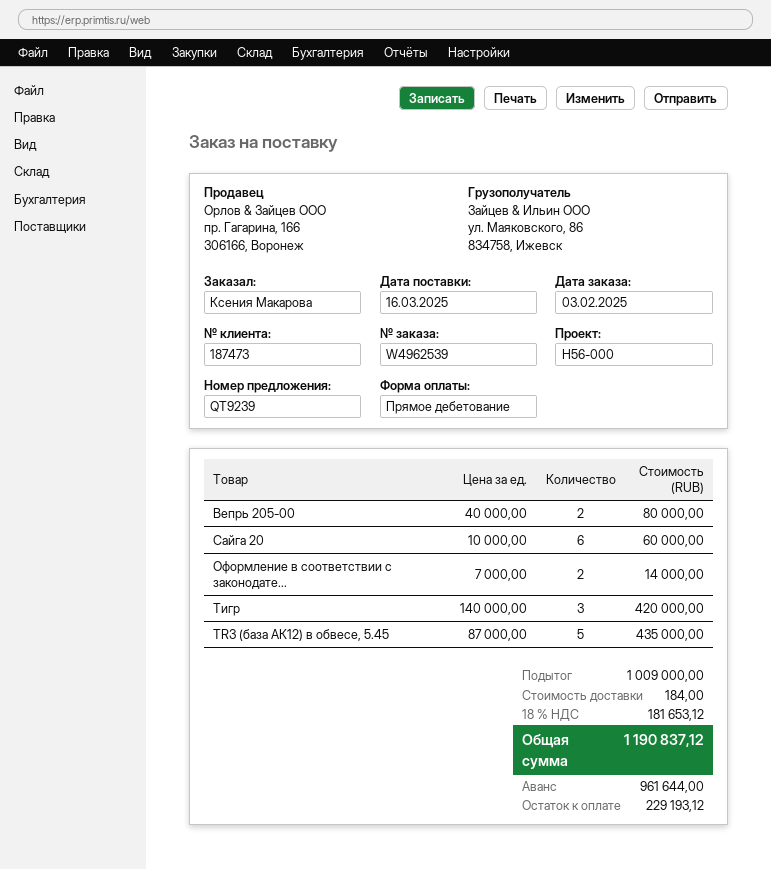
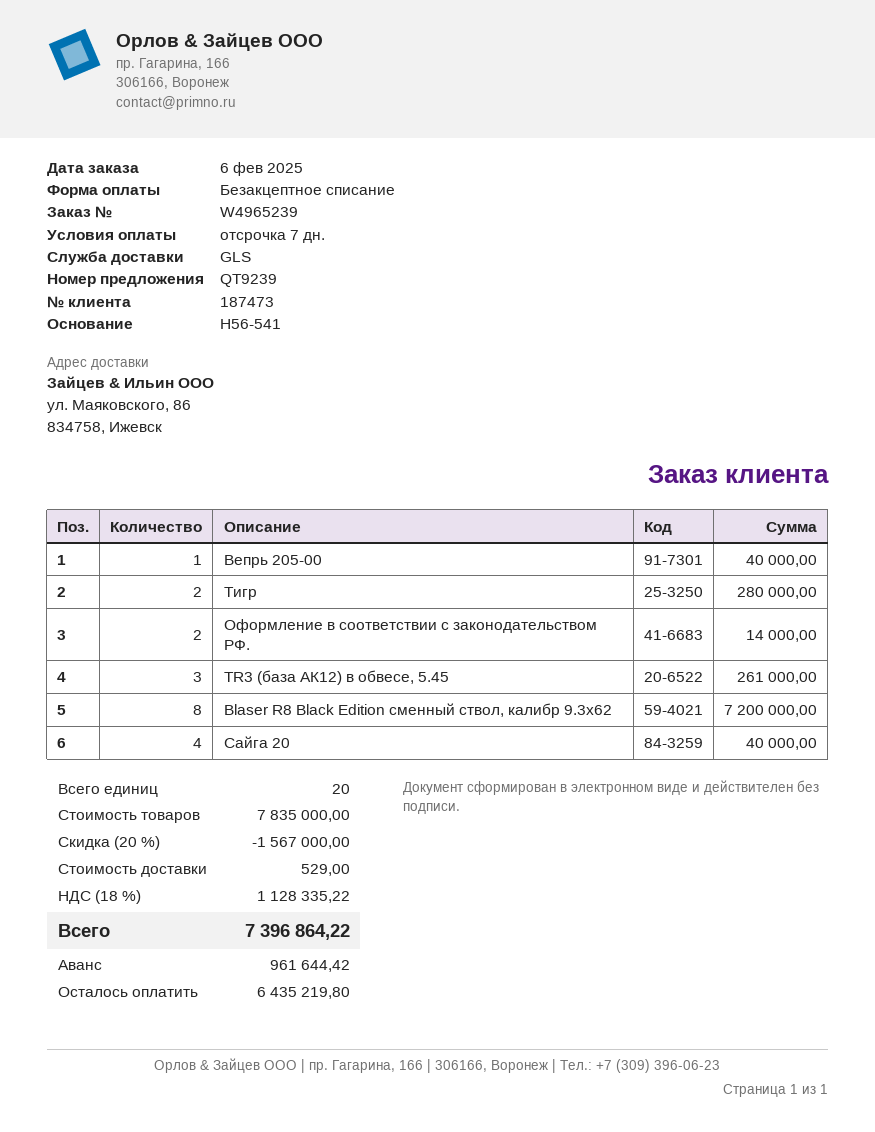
order number: W4962539 -> W4965239
order date: 2025-02-03 -> 2025-02-06
reference: H56-000 -> H56-541
Вепрь 205-00: 2 for 80000.00 -> 1 for 40000.00
Сайга 20: 6 for 60000.00 -> 4 for 40000.00
Тигр: 3 for 420000.00 -> 2 for 280000.00
TR3 (база АК12) в обвесе, 5.45: 5 for 435000.00 -> 3 for 261000.00
Blaser R8 Black Edition сменный ствол, калибр 9.3х62: none -> 8 for 7200000.00
subtotal: 1009000.00 -> 7835000.00
discount: none -> 20% = 1567000.00
shipping: 184.00 -> 529.00
tax: 18% = 181653.12 -> 18% = 1128335.22
total: 1190837.12 -> 7396864.22
deposit: 961644.00 -> 961644.42
balance: 229193.12 -> 6435219.80

